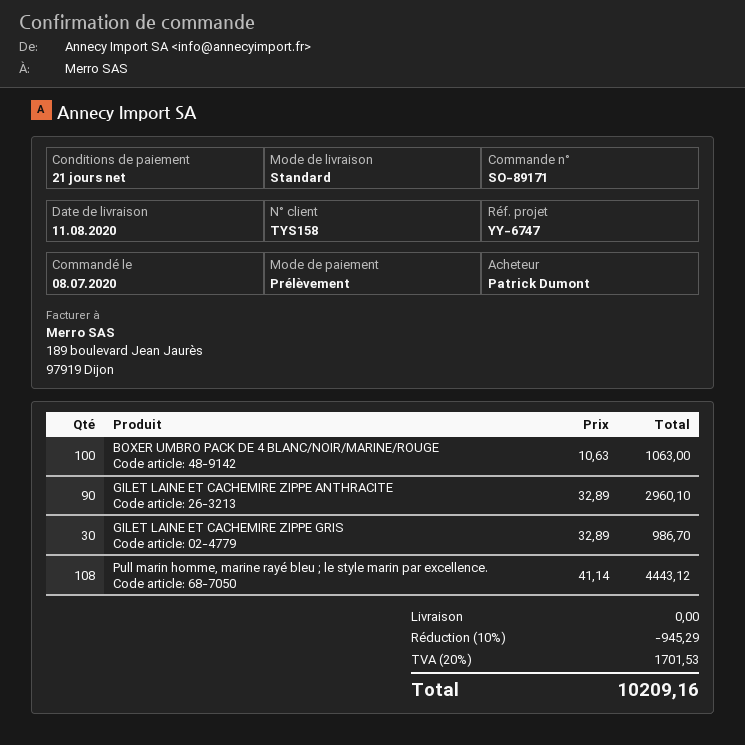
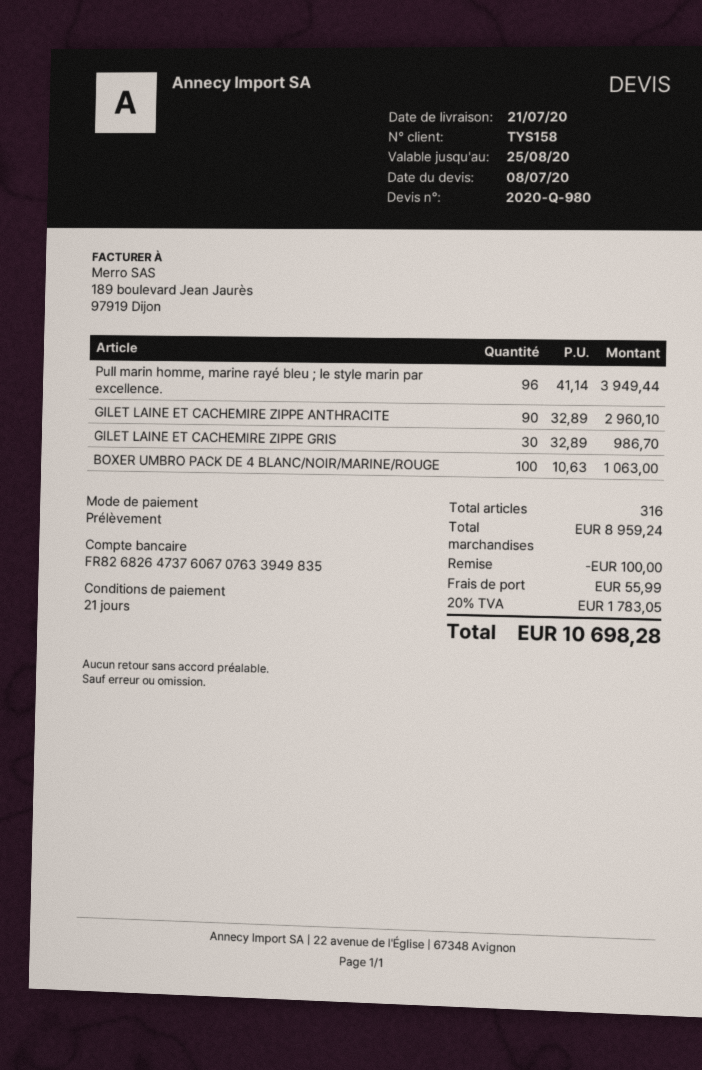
delivery date: 2020-08-11 -> 2020-07-21
Pull marin homme, marine rayé bleu ; le style marin par excellence.: 108 x 41.14 = 4443.12 -> 96 x 41.14 = 3949.44
discount: 945.29 -> 100.00
shipping: 0.00 -> 55.99
tax: 20% = 1701.53 -> 20% = 1783.05
total: 10209.16 -> 10698.28

